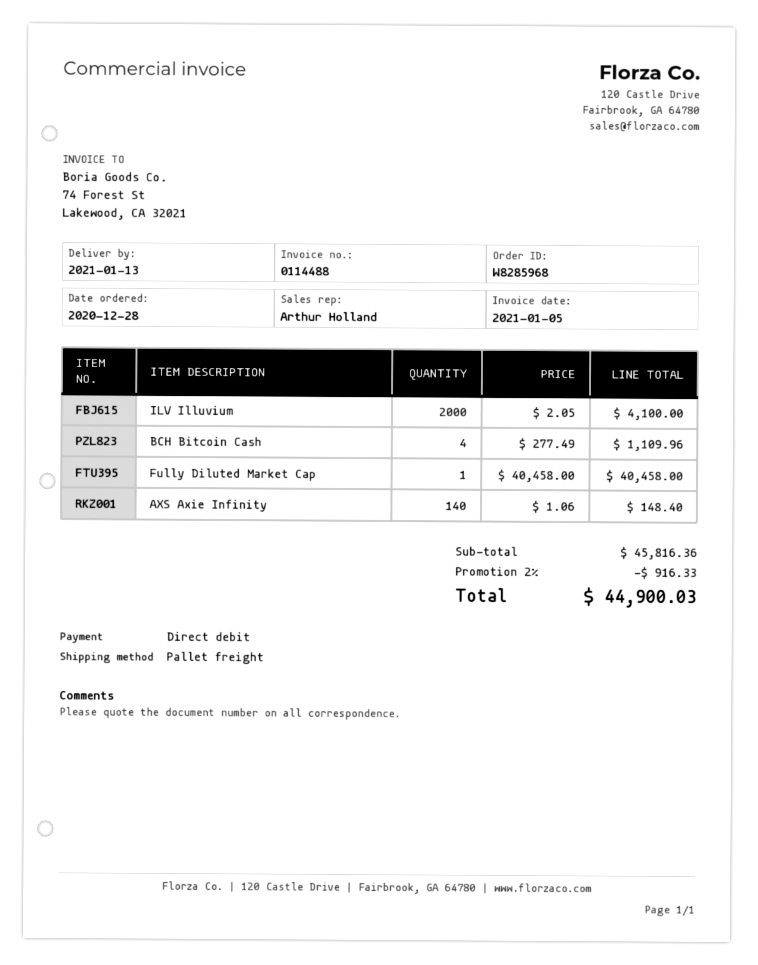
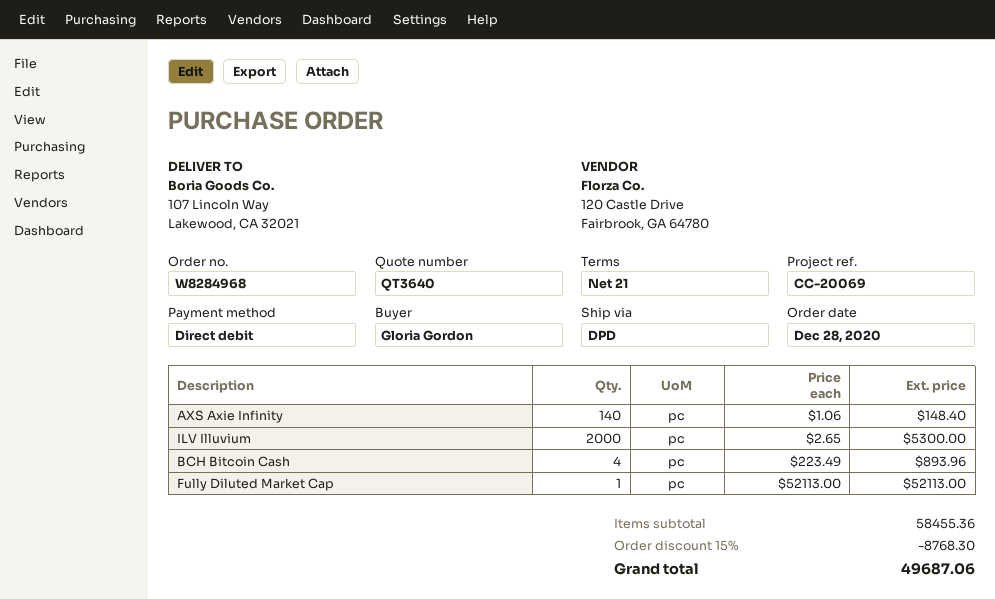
order number: W8285968 -> W8284968
shipping method: pallet freight -> DPD
ILV Illuvium: 2000 x 2.05 = 4100.00 -> 2000 x 2.65 = 5300.00
BCH Bitcoin Cash: 4 x 277.49 = 1109.96 -> 4 x 223.49 = 893.96
Fully Diluted Market Cap: 1 x 40458.00 = 40458.00 -> 1 x 52113.00 = 52113.00
subtotal: 45816.36 -> 58455.36
discount: 2% = 916.33 -> 15% = 8768.30
total: 44900.03 -> 49687.06

